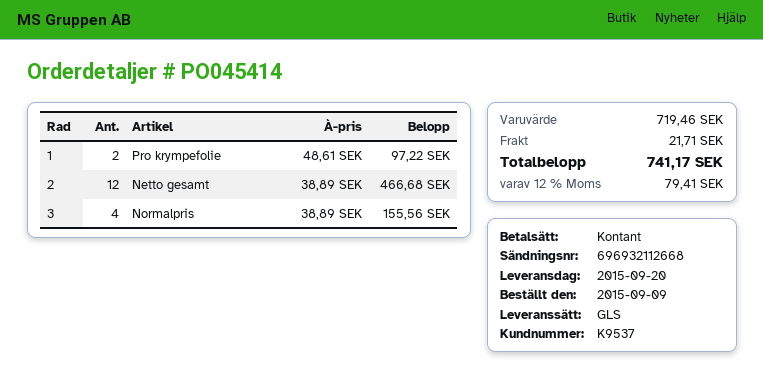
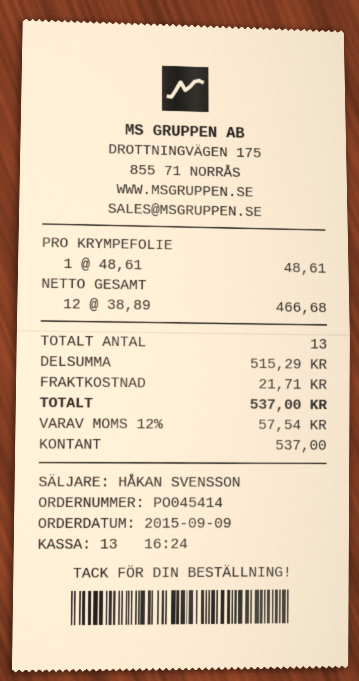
Pro krympefolie: 2 x 48.61 = 97.22 -> 1 x 48.61 = 48.61
Normalpris: 4 x 38.89 = 155.56 -> none
subtotal: 719.46 -> 515.29
tax: 12% = 79.41 -> 12% = 57.54
total: 741.17 -> 537.00

